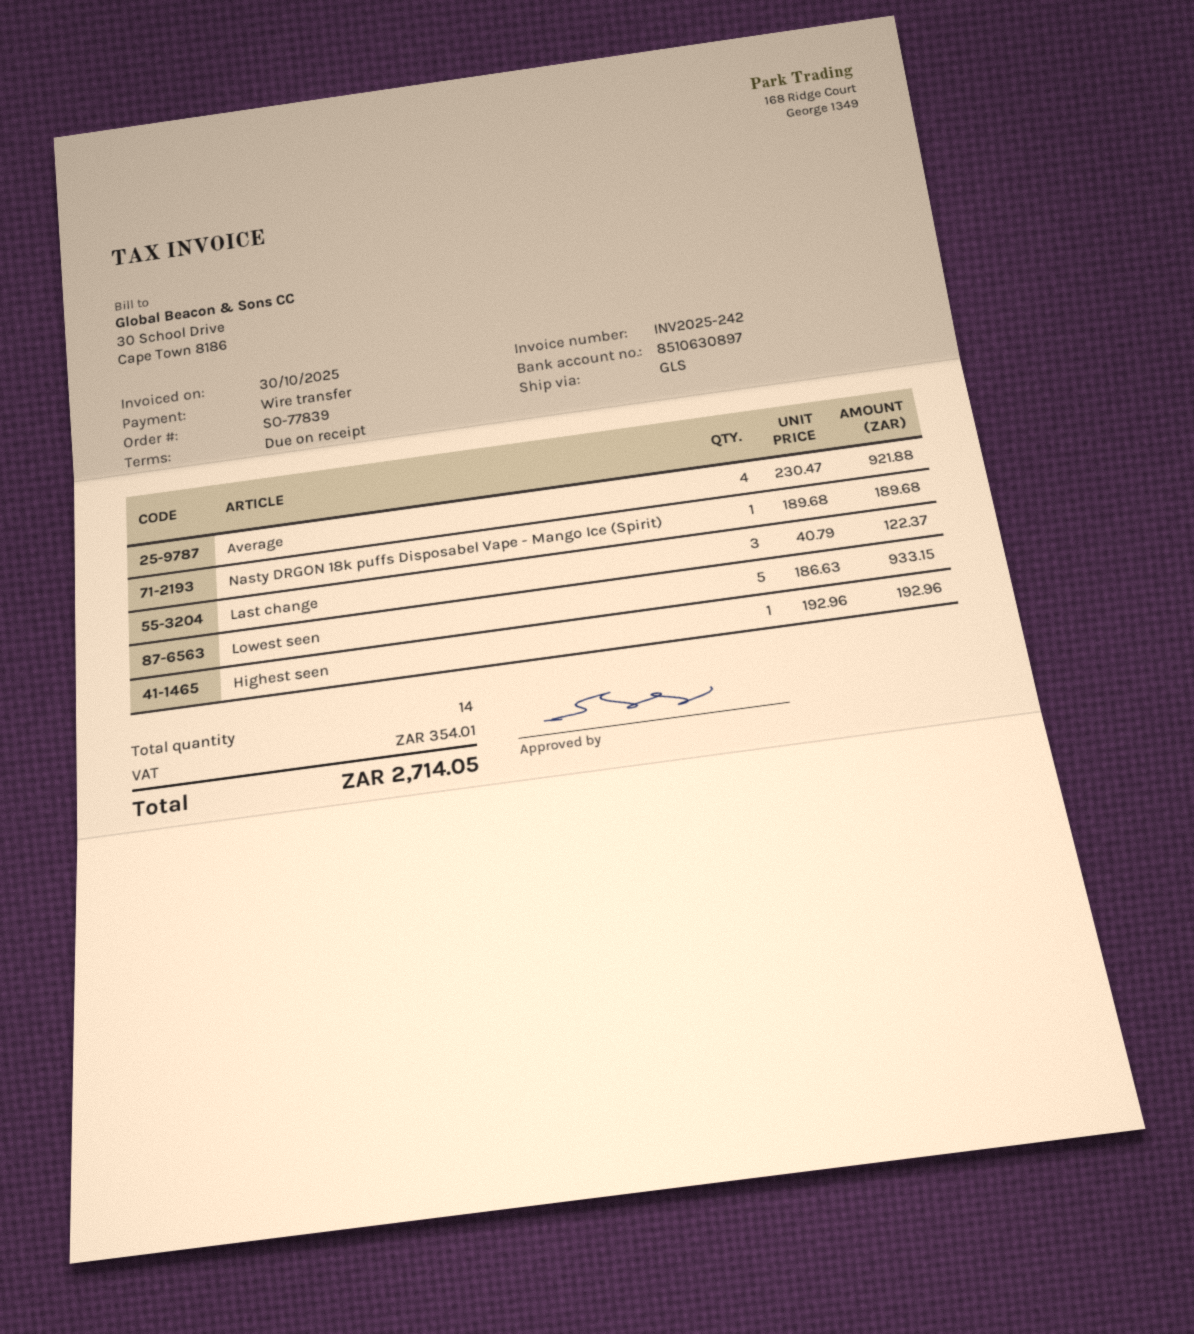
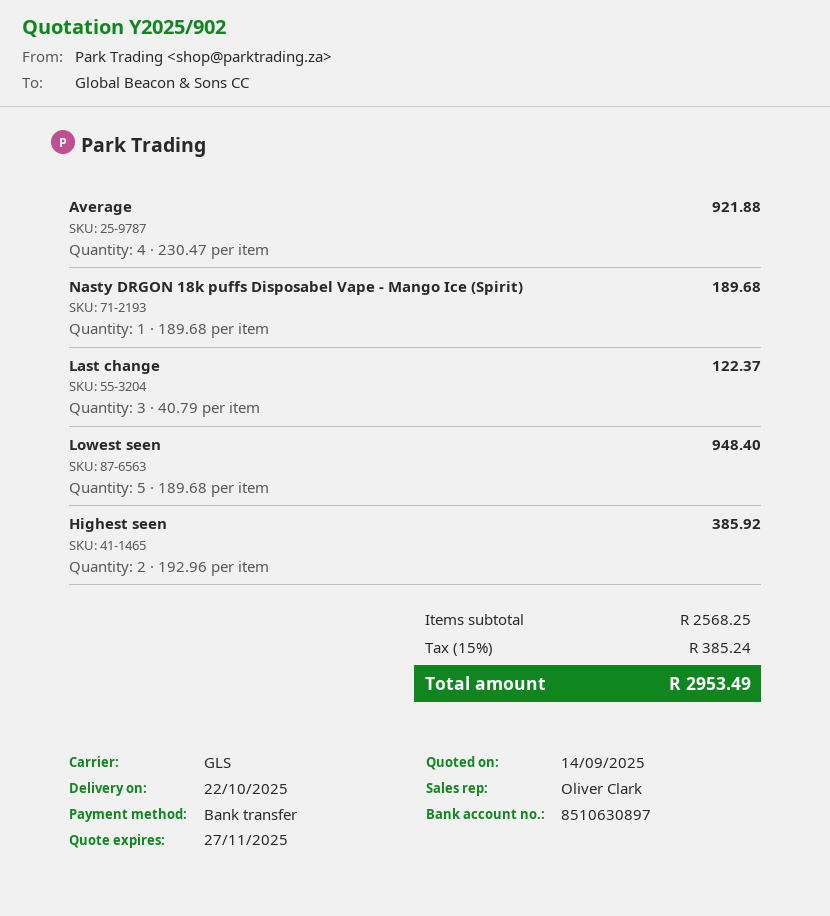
Lowest seen: 5 x 186.63 = 933.15 -> 5 x 189.68 = 948.40
Highest seen: 1 x 192.96 = 192.96 -> 2 x 192.96 = 385.92
tax: 354.01 -> 385.24
total: 2714.05 -> 2953.49

